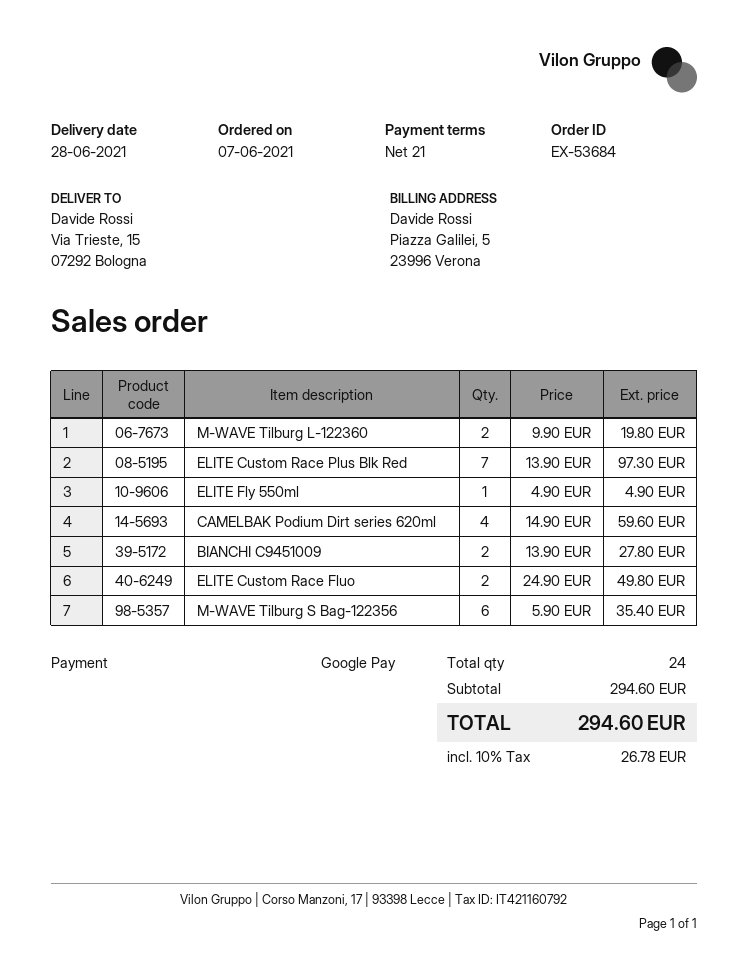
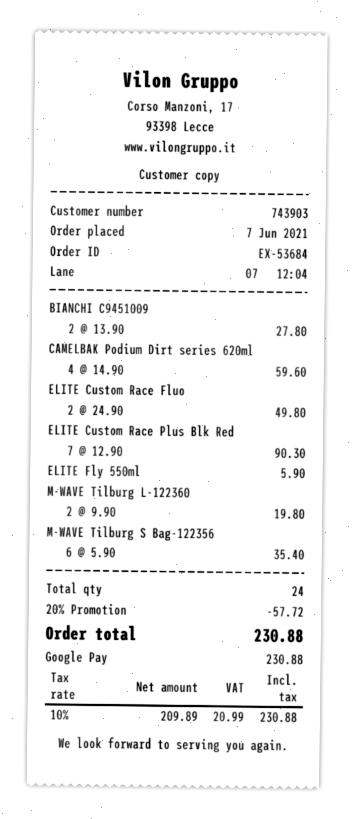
ELITE Custom Race Plus Blk Red: 7 x 13.90 = 97.30 -> 7 x 12.90 = 90.30
ELITE Fly 550ml: 1 x 4.90 = 4.90 -> 1 x 5.90 = 5.90
discount: none -> 20% = 57.72
tax: 10% = 26.78 -> 10% = 20.99
total: 294.60 -> 230.88

